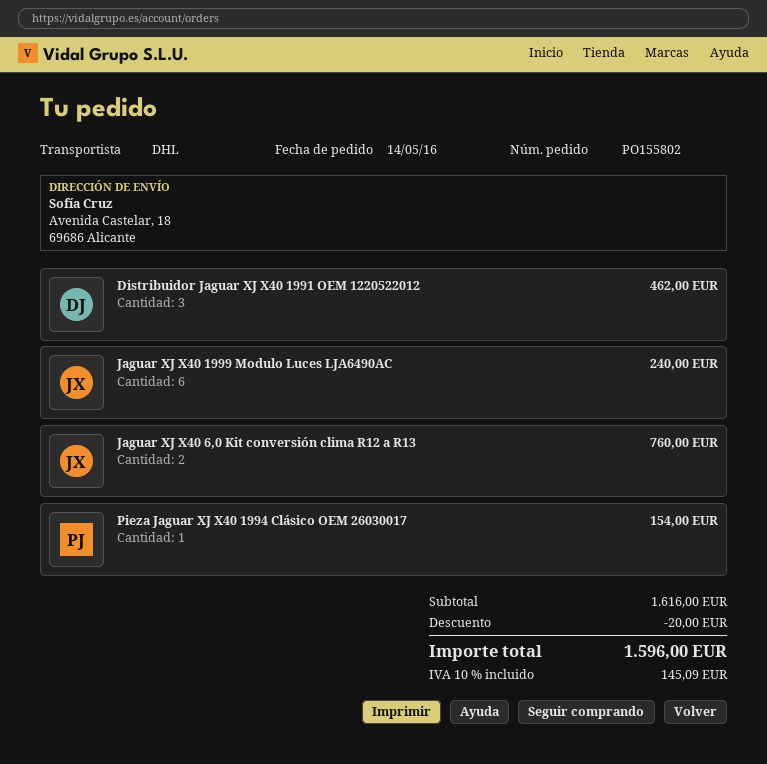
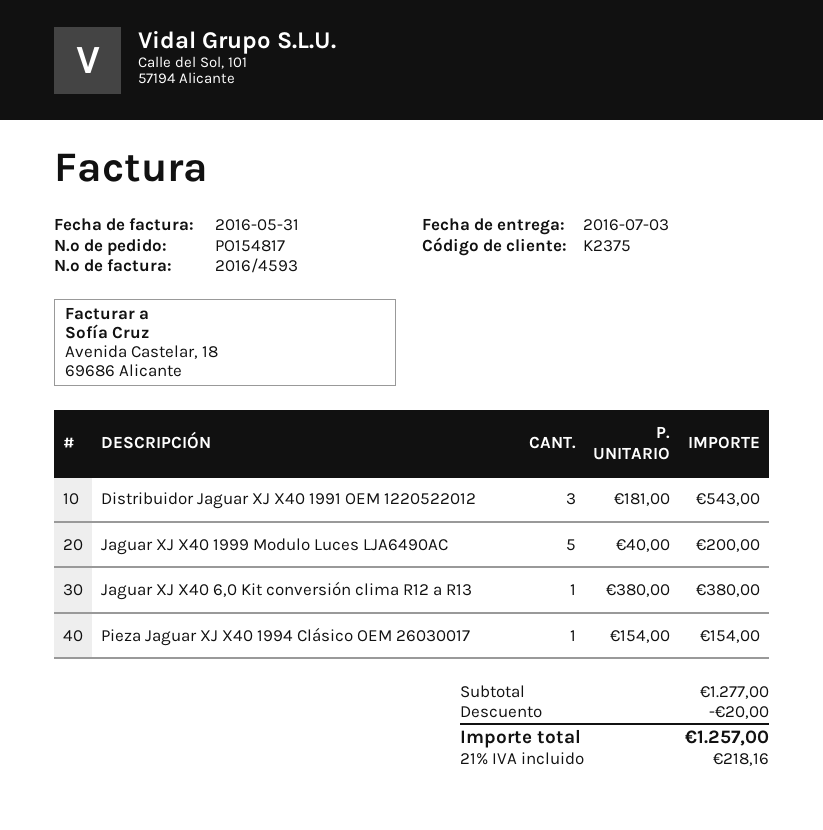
order number: PO155802 -> PO154817
Distribuidor Jaguar XJ X40 1991 OEM 1220522012: 3 for 462.00 -> 3 for 543.00
Jaguar XJ X40 1999 Modulo Luces LJA6490AC: 6 for 240.00 -> 5 for 200.00
Jaguar XJ X40 6,0 Kit conversión clima R12 a R13: 2 for 760.00 -> 1 for 380.00
subtotal: 1616.00 -> 1277.00
tax: 10% = 145.09 -> 21% = 218.16
total: 1596.00 -> 1257.00

